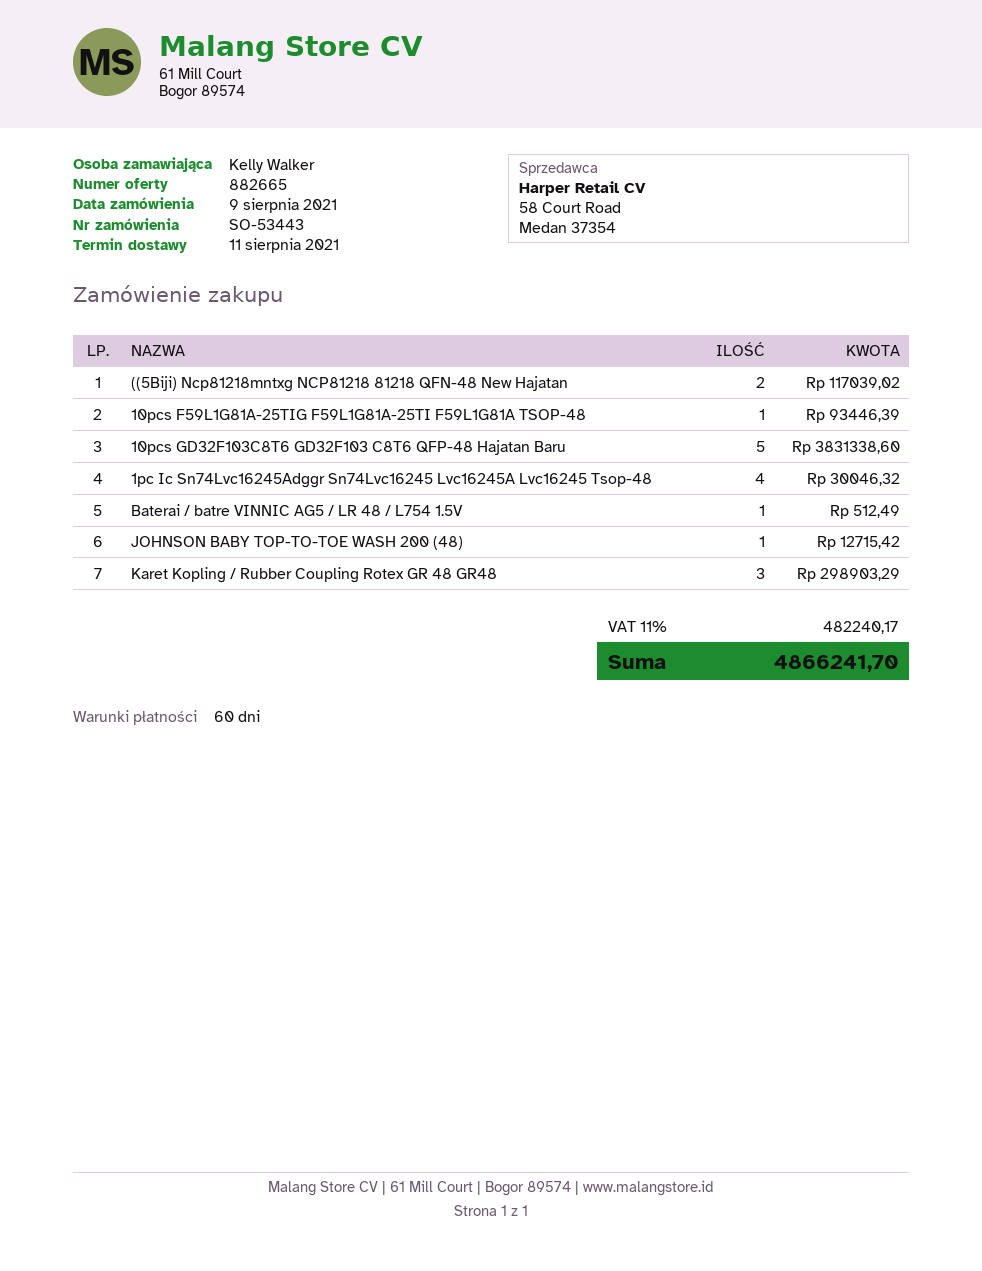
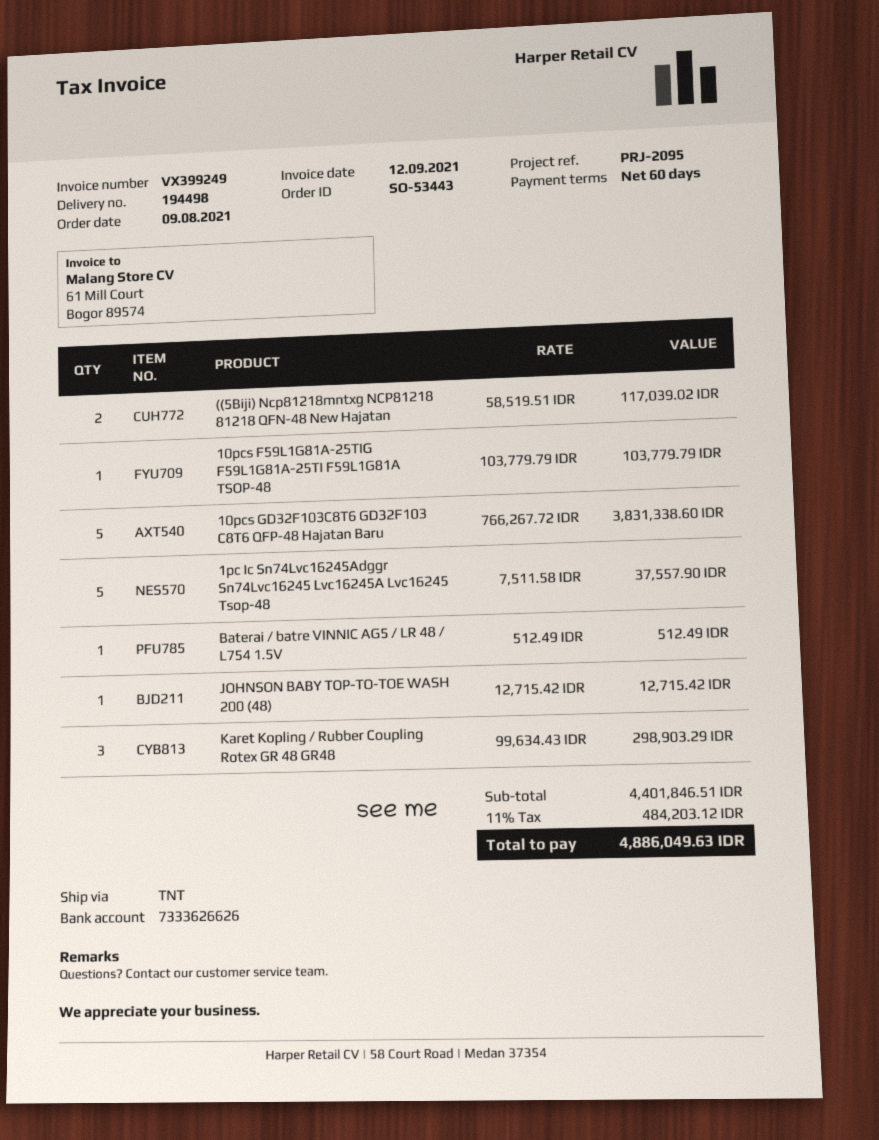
10pcs F59L1G81A-25TIG F59L1G81A-25TI F59L1G81A TSOP-48: 1 for 93446.39 -> 1 for 103779.79
1pc Ic Sn74Lvc16245Adggr Sn74Lvc16245 Lvc16245A Lvc16245 Tsop-48: 4 for 30046.32 -> 5 for 37557.90
tax: 11% = 482240.17 -> 11% = 484203.12
total: 4866241.70 -> 4886049.63

